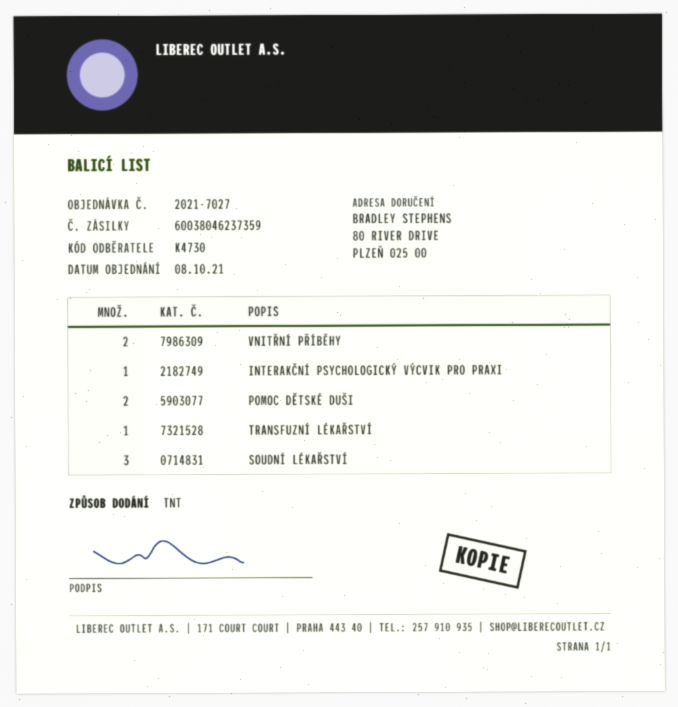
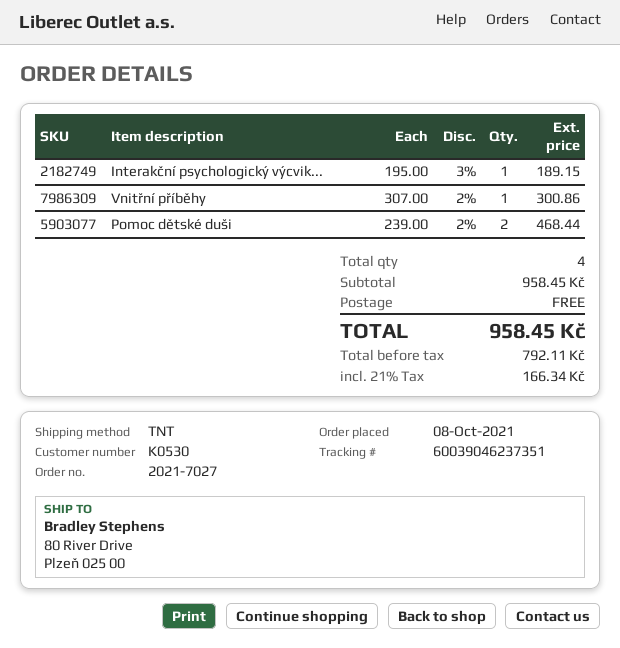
customer number: K4730 -> K0530
tracking number: 60038046237359 -> 60039046237351
VNITŘNÍ PŘÍBĚHY: 2 -> 1
TRANSFUZNÍ LÉKAŘSTVÍ: 1 -> none
SOUDNÍ LÉKAŘSTVÍ: 3 -> none

